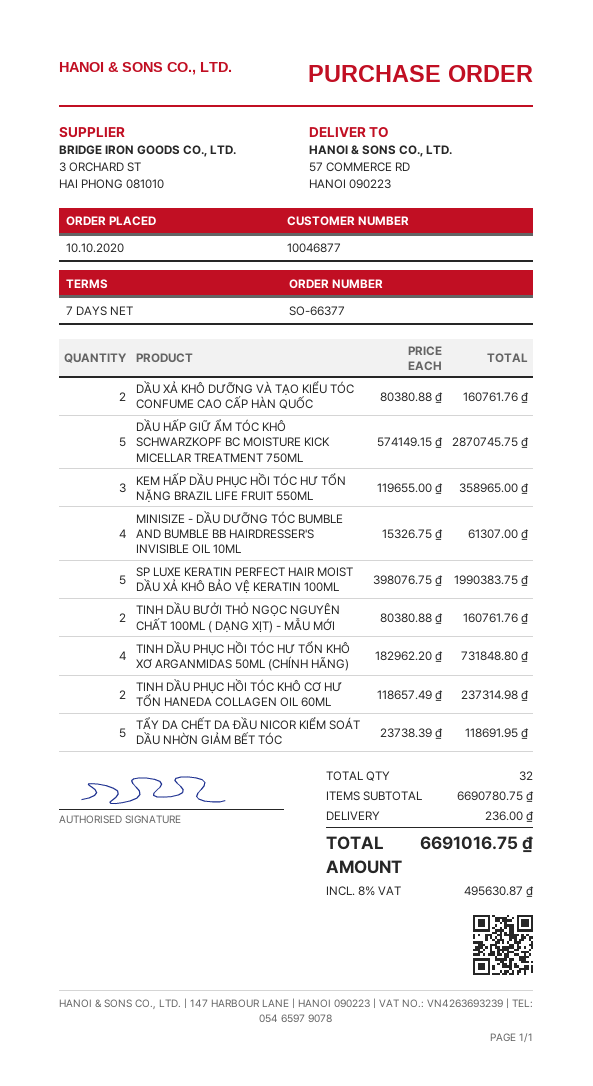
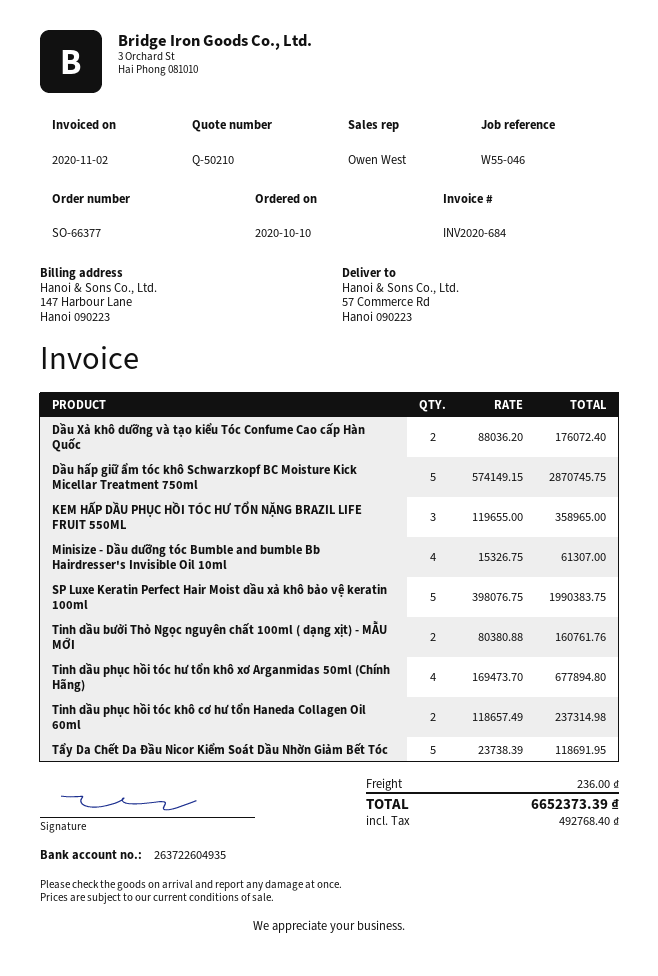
DẦU XẢ KHÔ DƯỠNG VÀ TẠO KIỂU TÓC CONFUME CAO CẤP HÀN QUỐC: 2 x 80380.88 = 160761.76 -> 2 x 88036.20 = 176072.40
TINH DẦU PHỤC HỒI TÓC HƯ TỔN KHÔ XƠ ARGANMIDAS 50ML (CHÍNH HÃNG): 4 x 182962.20 = 731848.80 -> 4 x 169473.70 = 677894.80
tax: 495630.87 -> 492768.40
total: 6691016.75 -> 6652373.39

